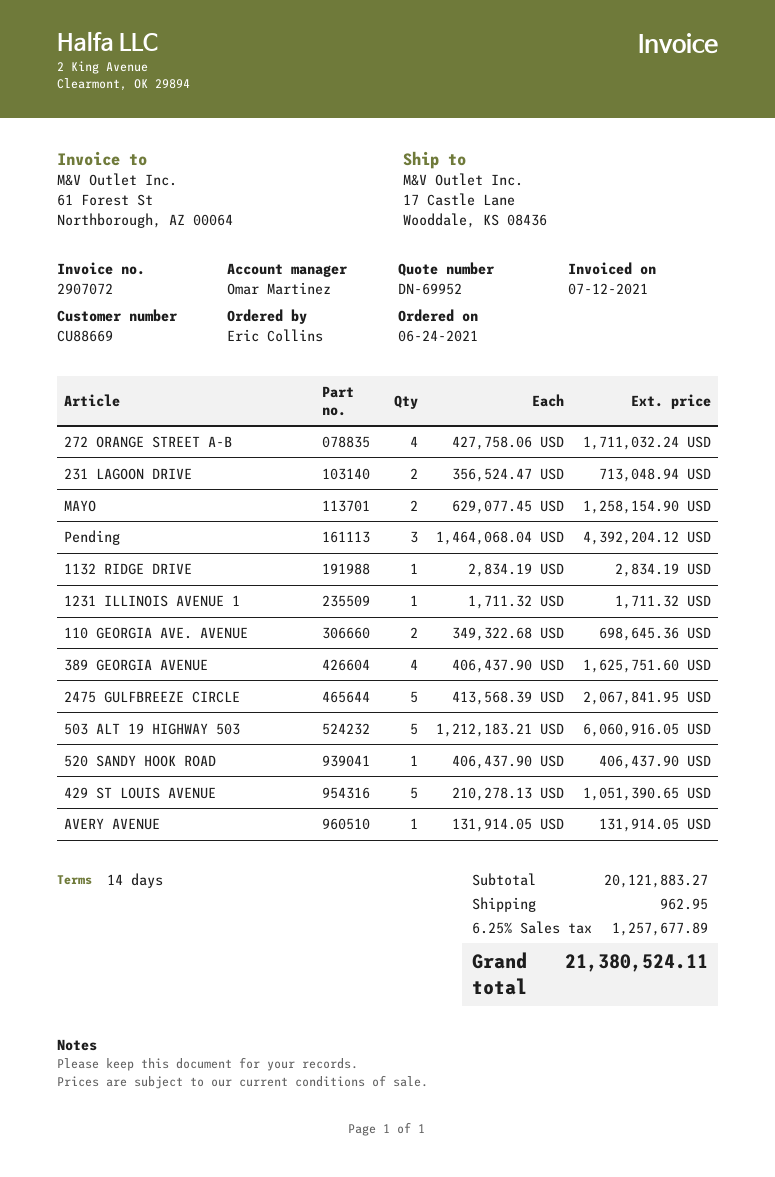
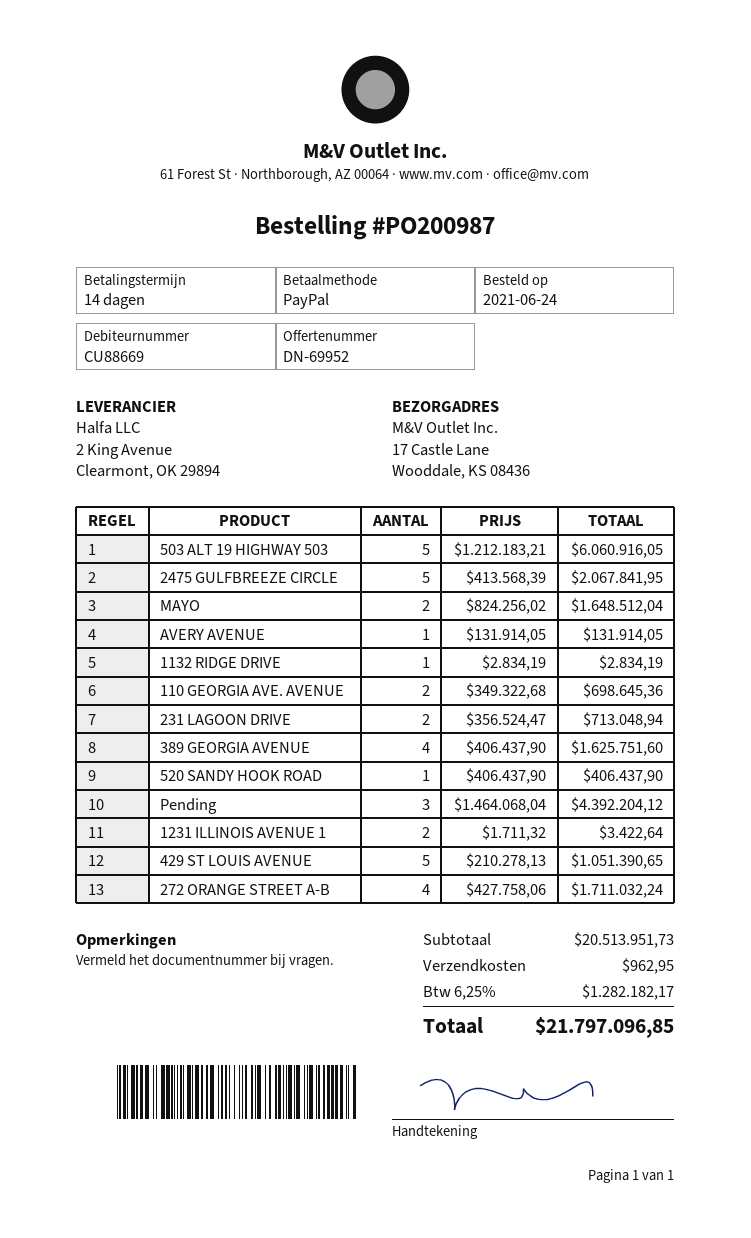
MAYO: 2 x 629077.45 = 1258154.90 -> 2 x 824256.02 = 1648512.04
1231 ILLINOIS AVENUE 1: 1 x 1711.32 = 1711.32 -> 2 x 1711.32 = 3422.64
subtotal: 20121883.27 -> 20513951.73
tax: 6.25% = 1257677.89 -> 6.25% = 1282182.17
total: 21380524.11 -> 21797096.85

